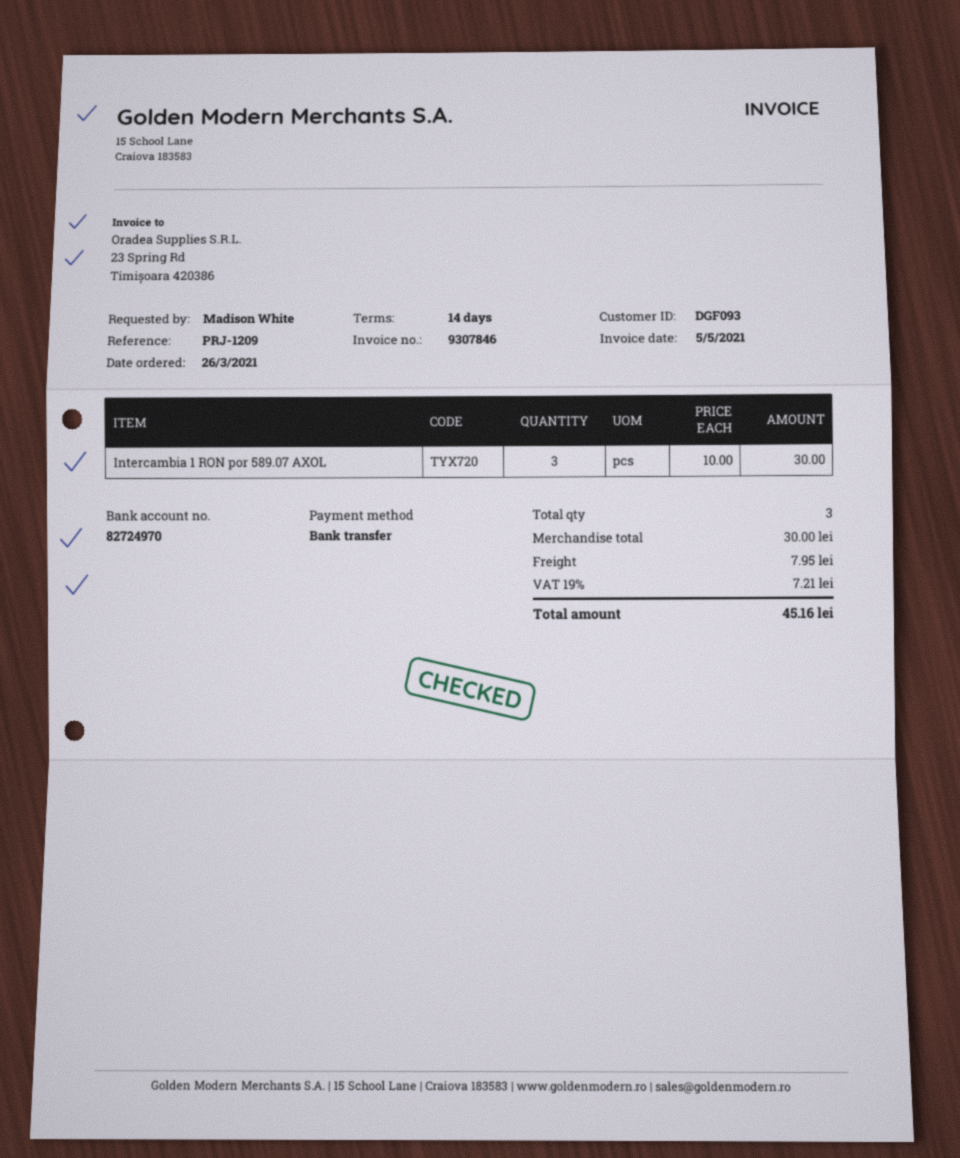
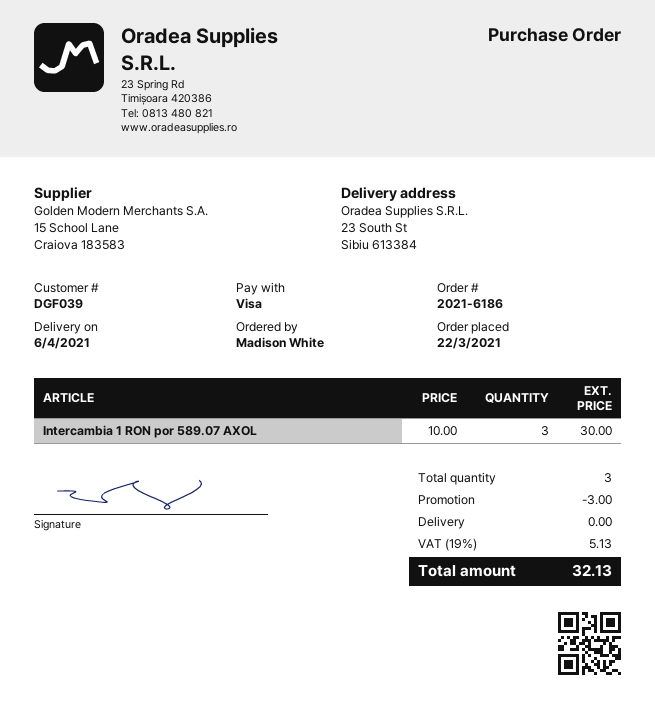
order date: 2021-03-26 -> 2021-03-22
customer number: DGF093 -> DGF039
payment method: bank transfer -> Visa
discount: none -> 3.00
shipping: 7.95 -> 0.00
tax: 19% = 7.21 -> 19% = 5.13
total: 45.16 -> 32.13

